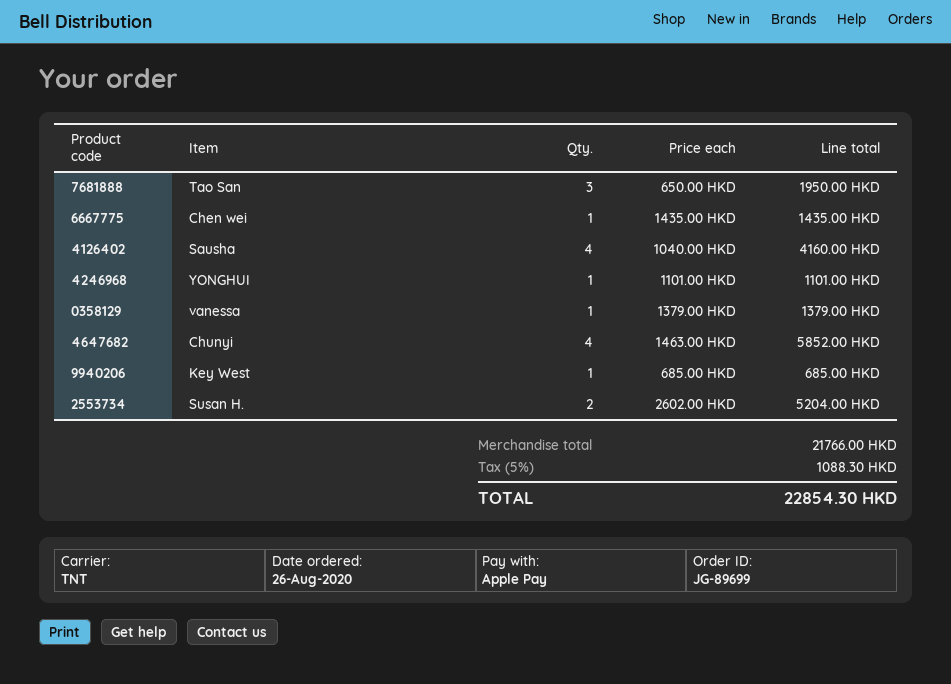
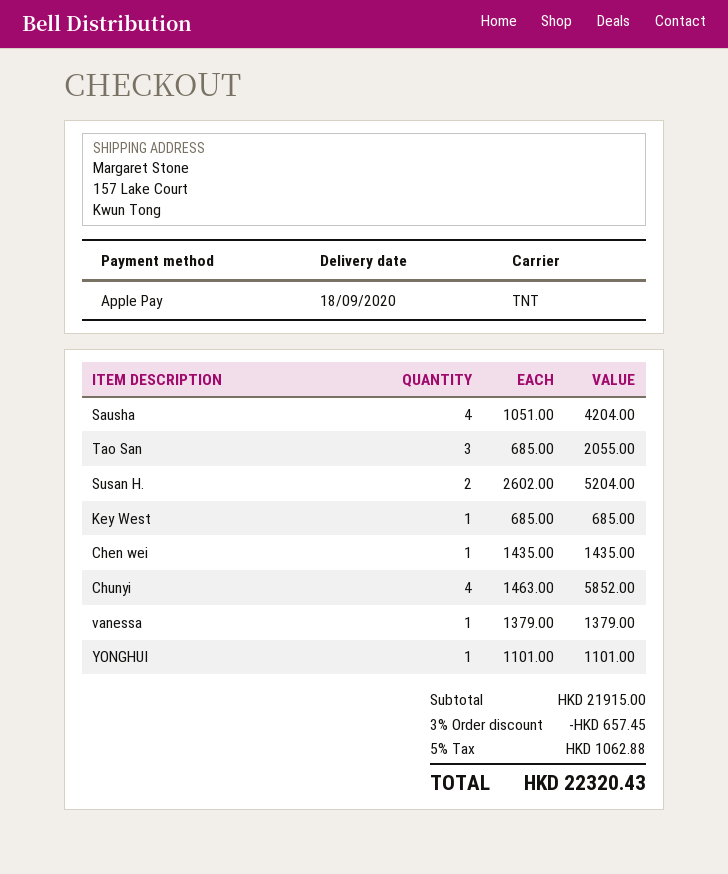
Tao San: 3 x 650.00 = 1950.00 -> 3 x 685.00 = 2055.00
Sausha: 4 x 1040.00 = 4160.00 -> 4 x 1051.00 = 4204.00
subtotal: 21766.00 -> 21915.00
discount: none -> 3% = 657.45
tax: 5% = 1088.30 -> 5% = 1062.88
total: 22854.30 -> 22320.43

